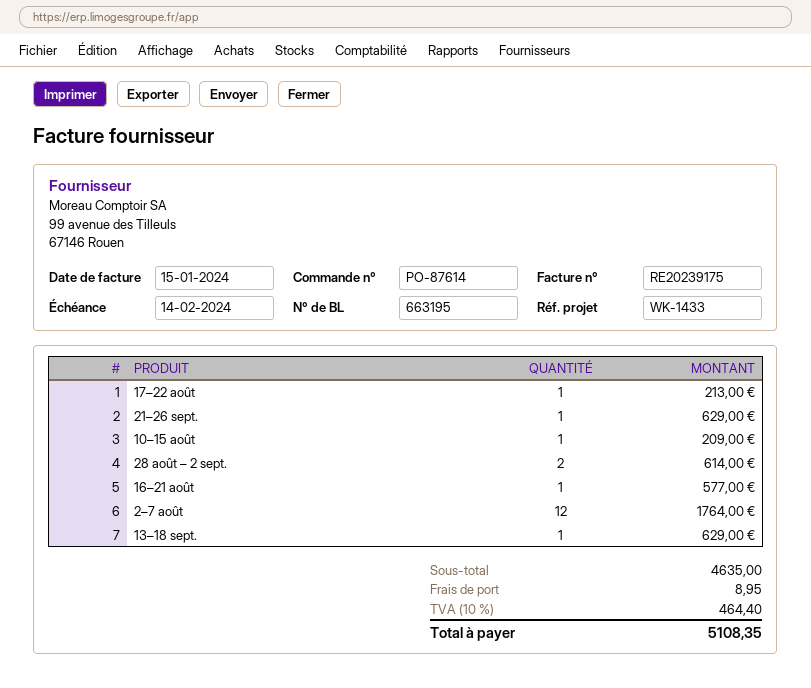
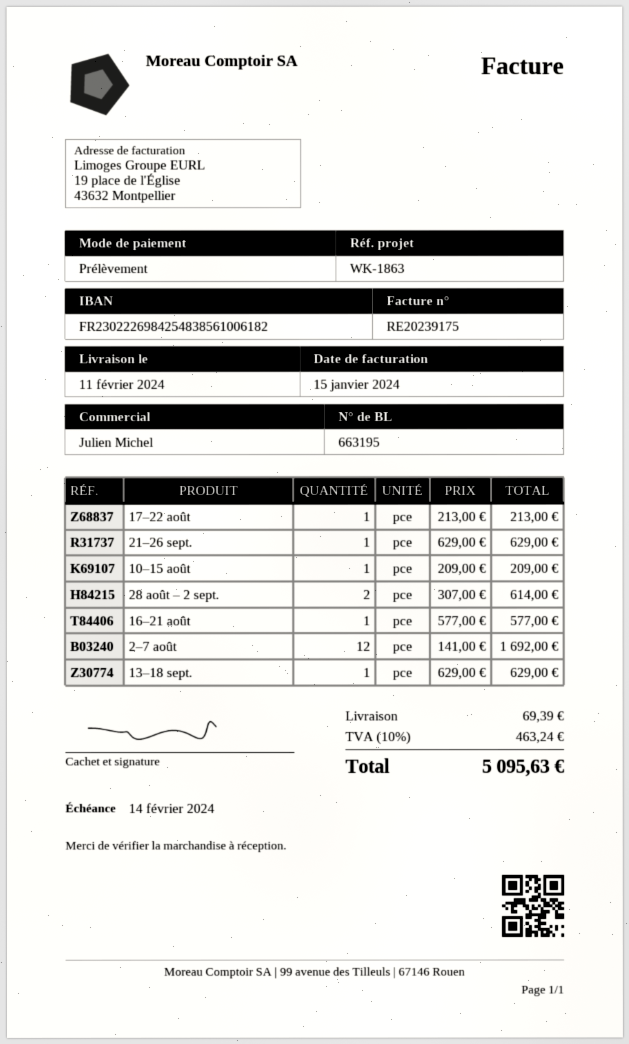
reference: WK-1433 -> WK-1863
2–7 août: 12 for 1764.00 -> 12 for 1692.00
shipping: 8.95 -> 69.39
tax: 10% = 464.40 -> 10% = 463.24
total: 5108.35 -> 5095.63

